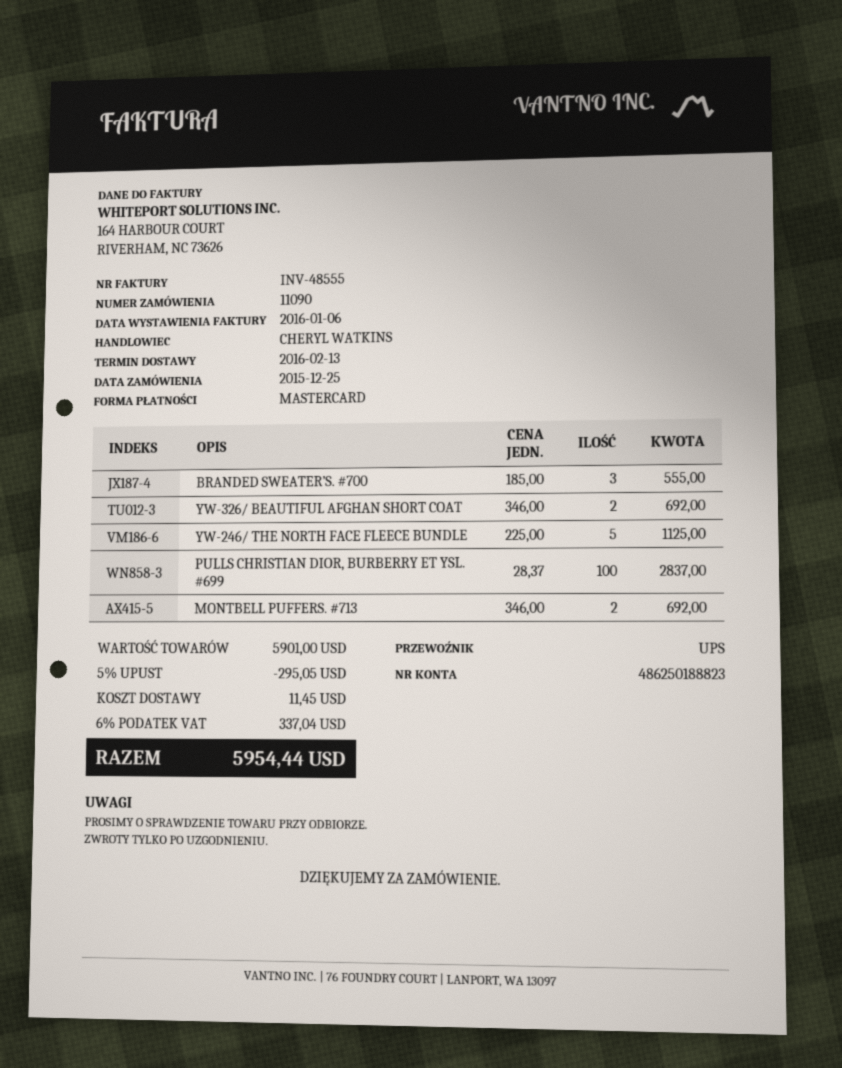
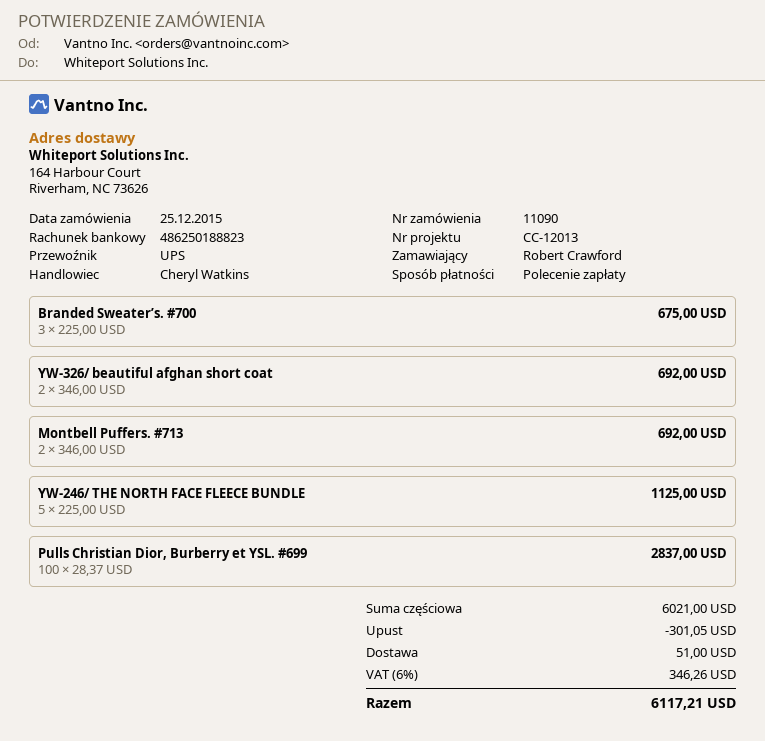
payment method: Mastercard -> direct debit
BRANDED SWEATER’S. #700: 3 x 185.00 = 555.00 -> 3 x 225.00 = 675.00
subtotal: 5901.00 -> 6021.00
discount: 295.05 -> 301.05
shipping: 11.45 -> 51.00
tax: 6% = 337.04 -> 6% = 346.26
total: 5954.44 -> 6117.21

